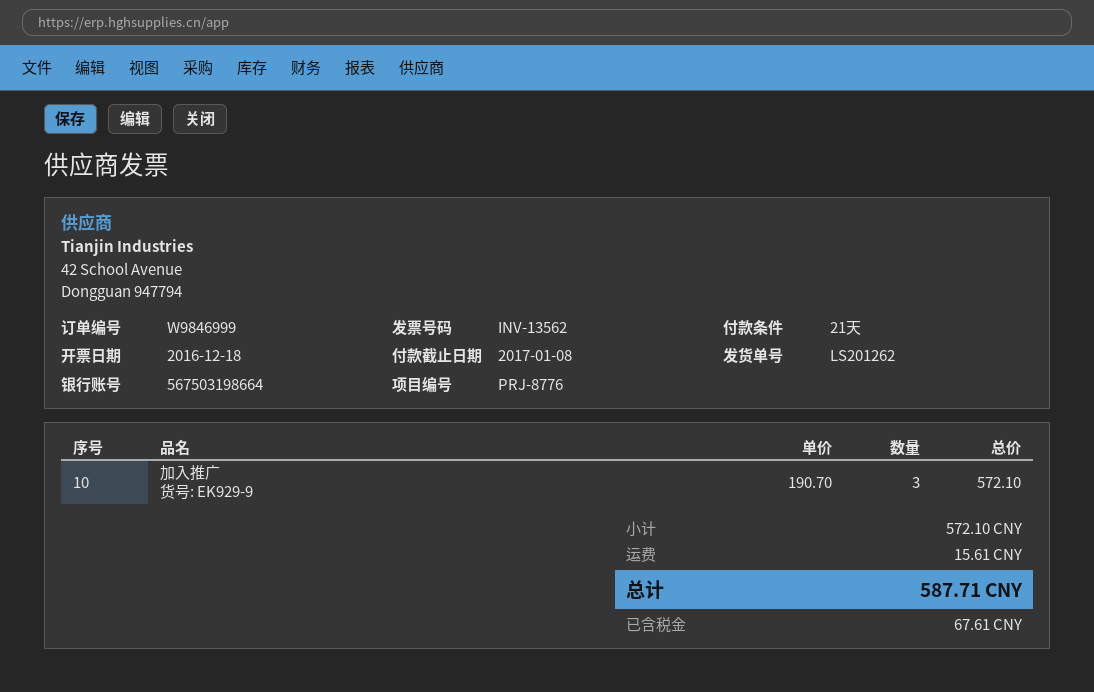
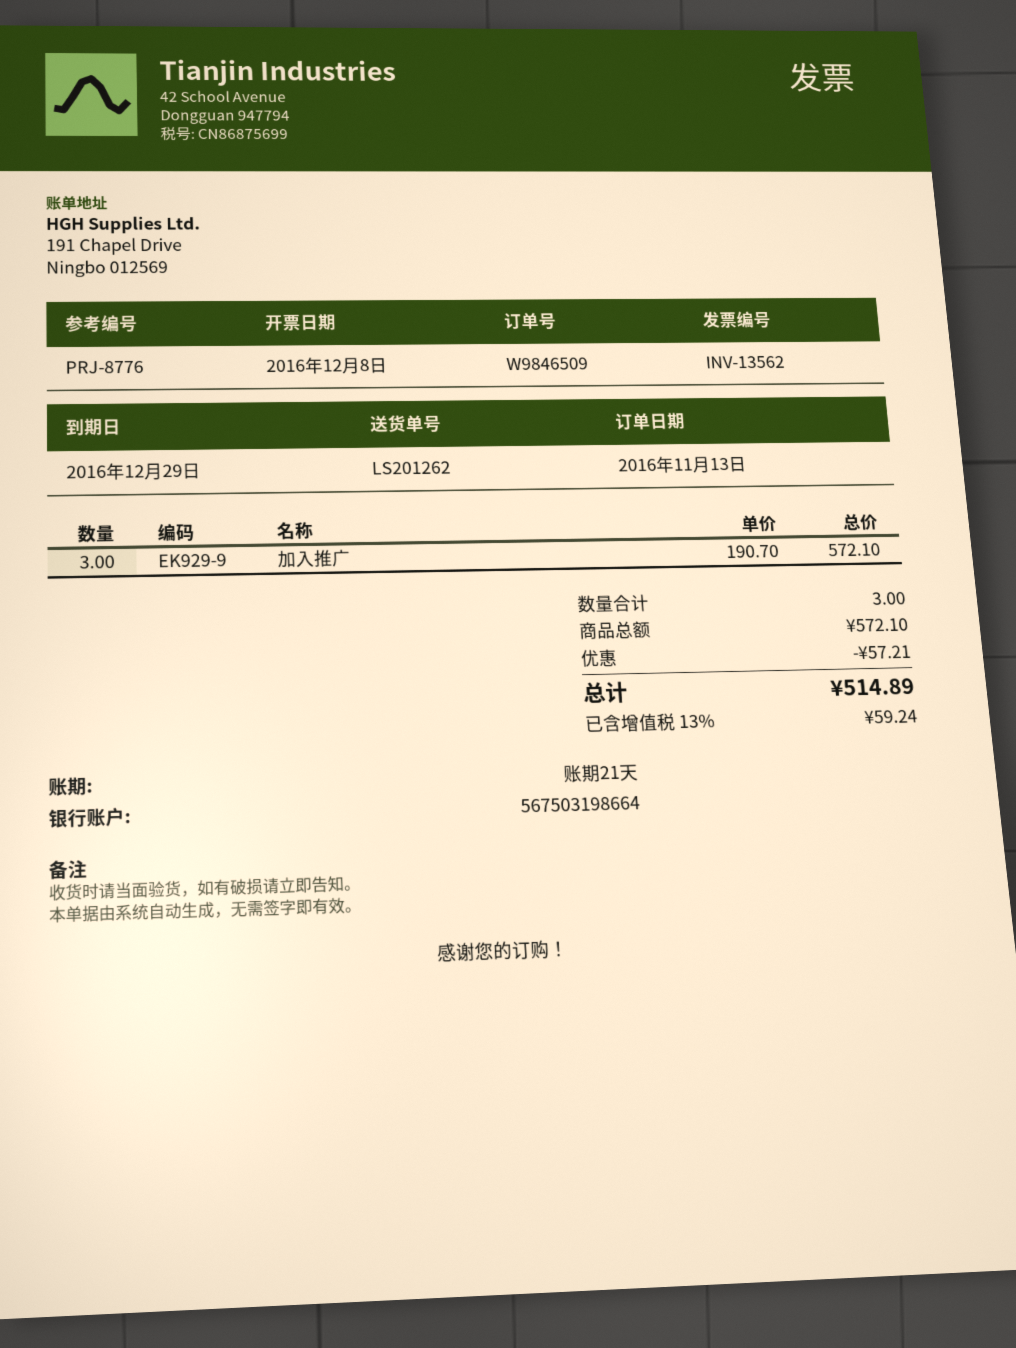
order number: W9846999 -> W9846509
invoice date: 2016-12-18 -> 2016-12-08
due date: 2017-01-08 -> 2016-12-29
discount: none -> 57.21
shipping: 15.61 -> none
tax: 67.61 -> 59.24
total: 587.71 -> 514.89

